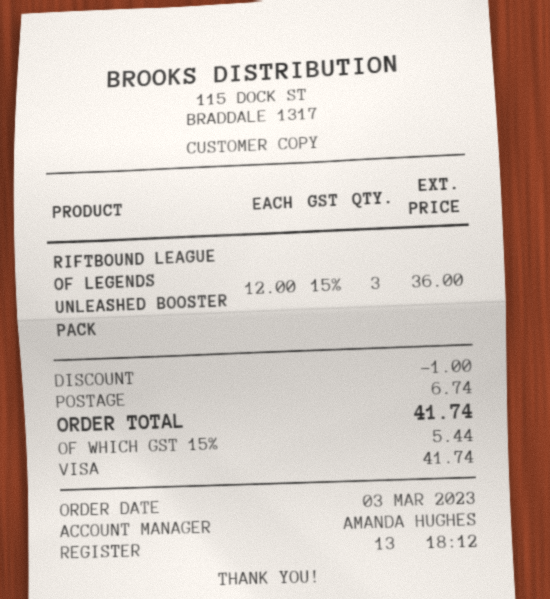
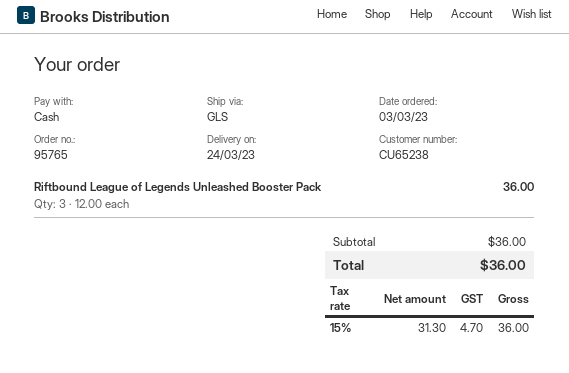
payment method: Visa -> cash
discount: 1.00 -> none
shipping: 6.74 -> none
tax: 15% = 5.44 -> 15% = 4.70
total: 41.74 -> 36.00

